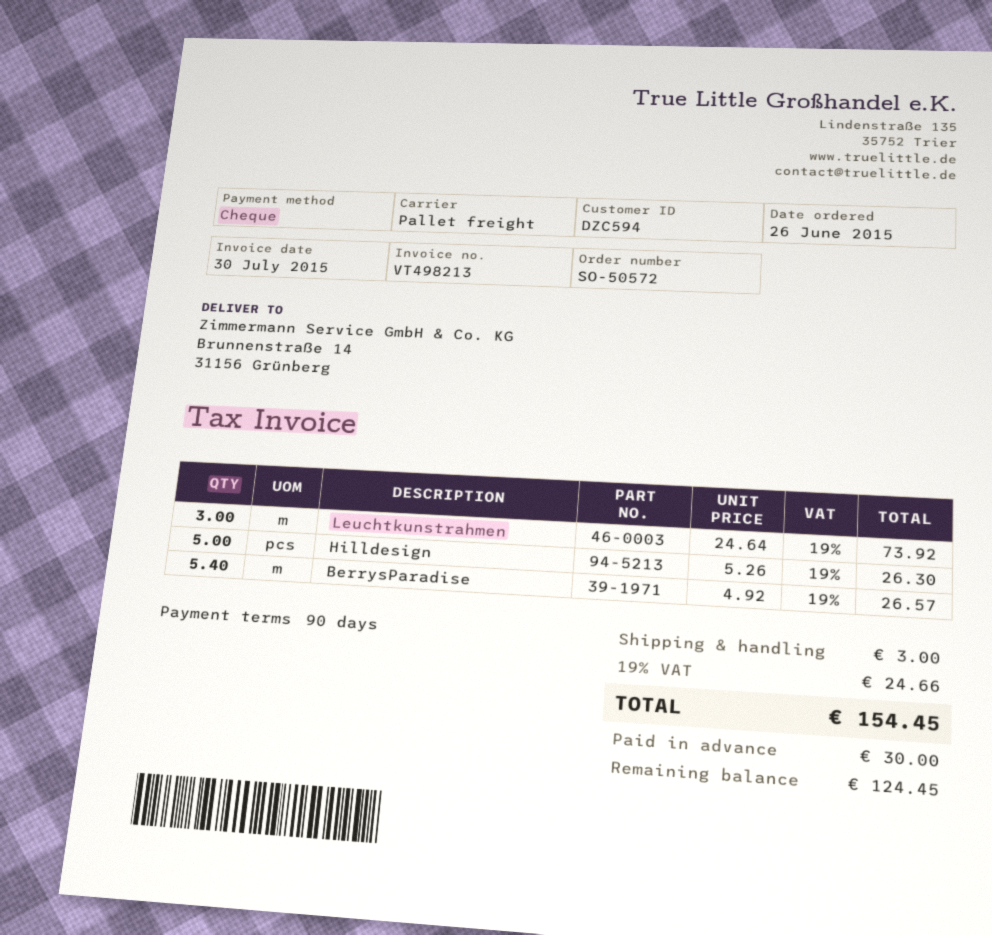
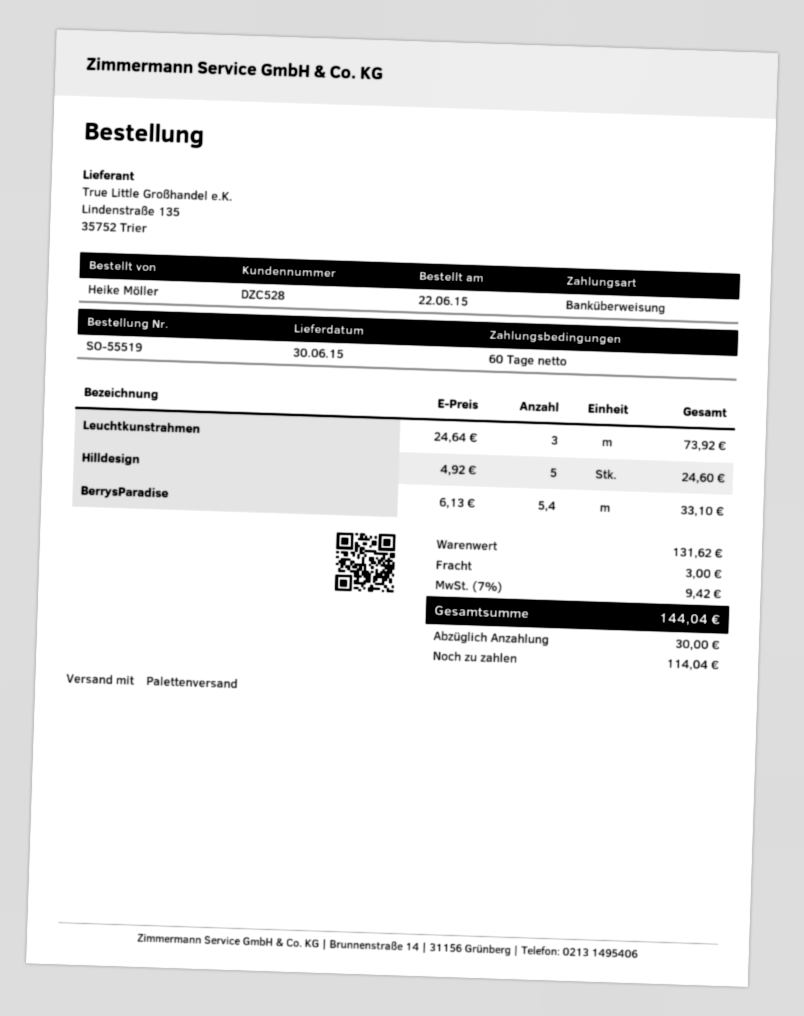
order number: SO-50572 -> SO-55519
order date: 2015-06-26 -> 2015-06-22
payment terms: 90 days -> 60 days
customer number: DZC594 -> DZC528
payment method: cheque -> bank transfer
Hilldesign: 5 x 5.26 = 26.30 -> 5 x 4.92 = 24.60
BerrysParadise: 5.4 x 4.92 = 26.57 -> 5.4 x 6.13 = 33.10
tax: 19% = 24.66 -> 7% = 9.42
total: 154.45 -> 144.04
balance: 124.45 -> 114.04

